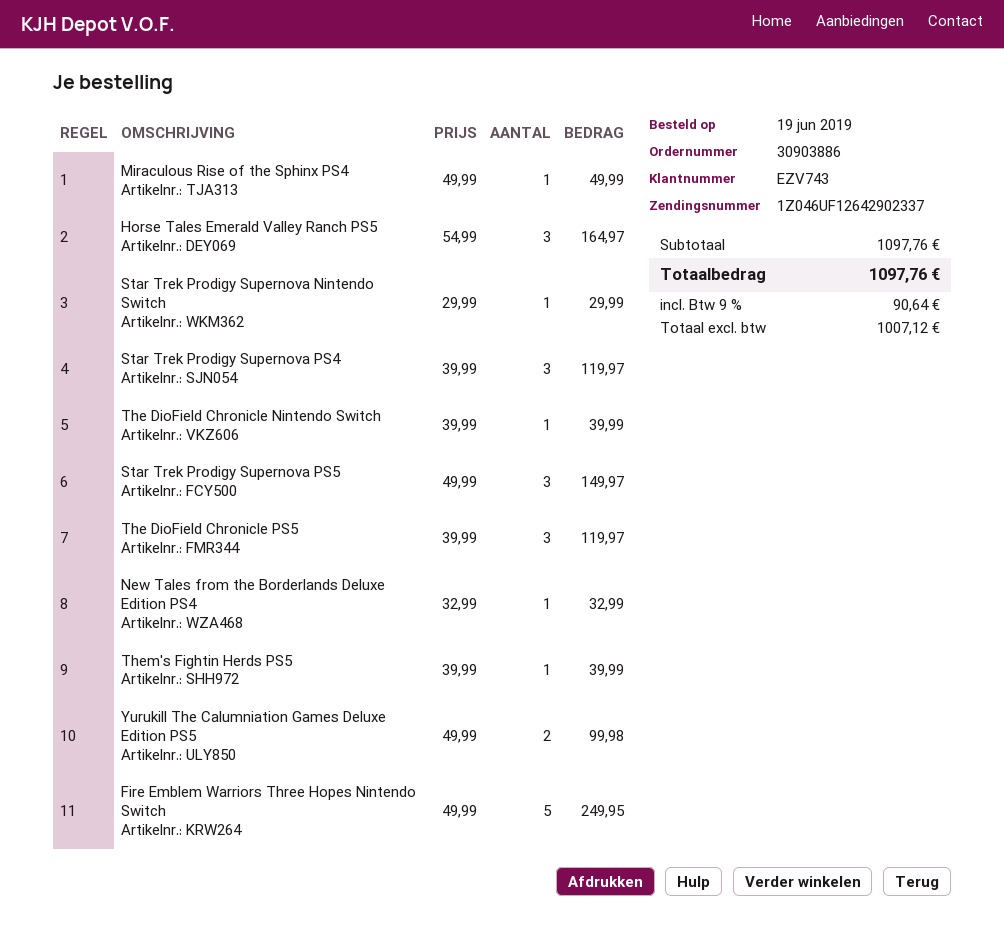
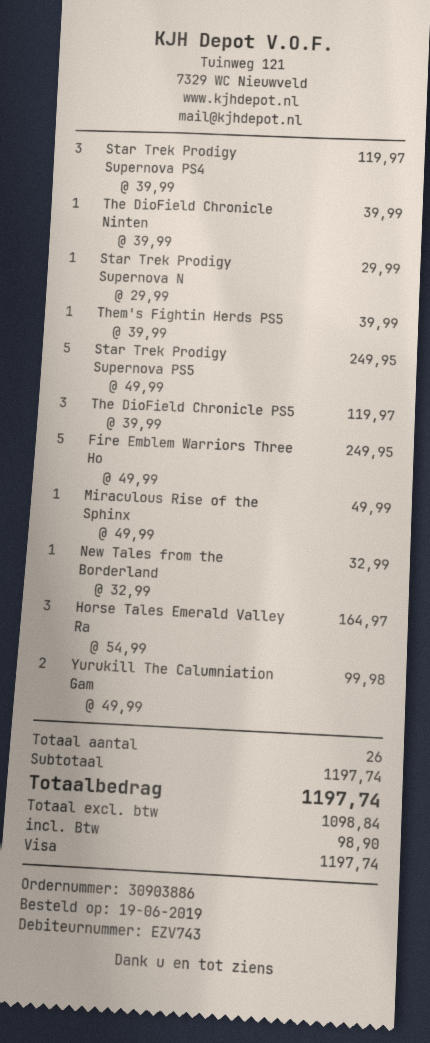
Star Trek Prodigy Supernova PS5: 3 x 49.99 = 149.97 -> 5 x 49.99 = 249.95
subtotal: 1097.76 -> 1197.74
net: 1007.12 -> 1098.84
tax: 90.64 -> 98.90
total: 1097.76 -> 1197.74

